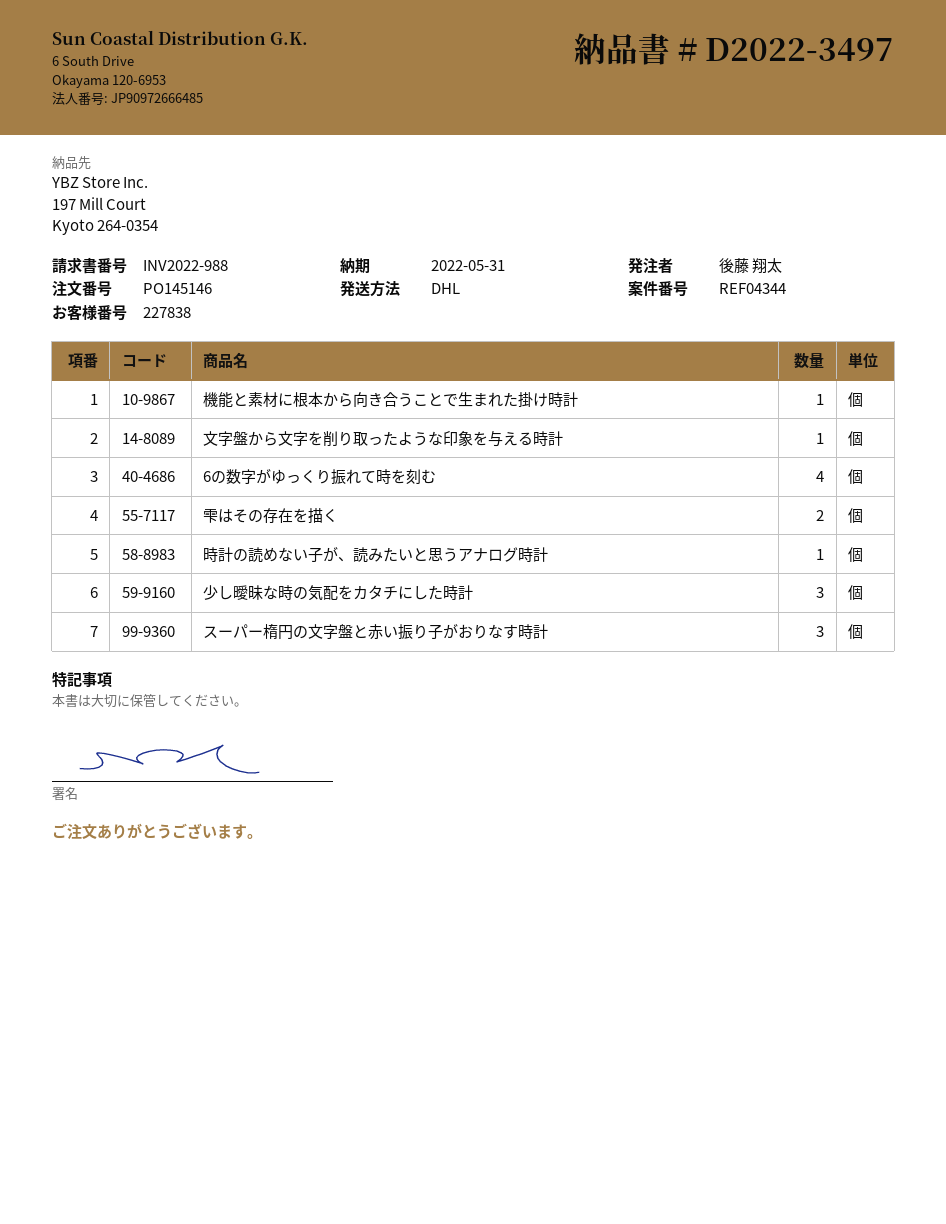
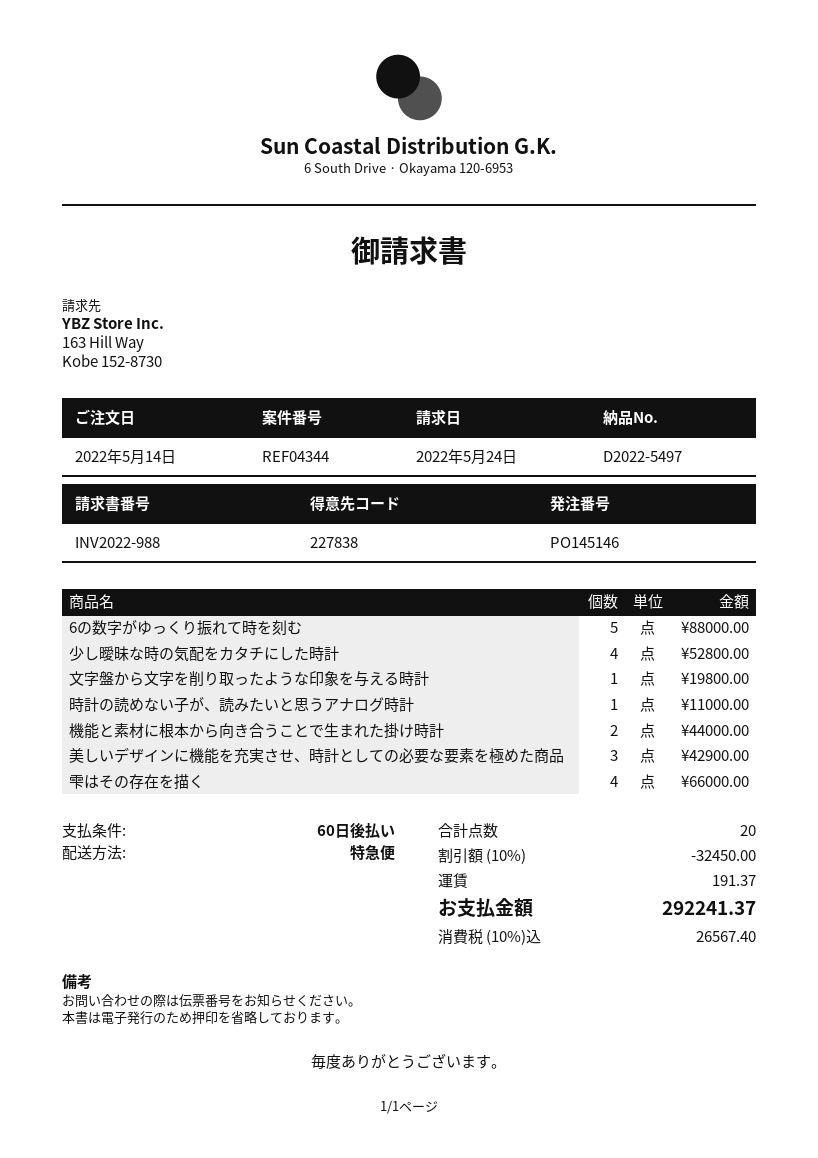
delivery note number: D2022-3497 -> D2022-5497
shipping method: DHL -> express
機能と素材に根本から向き合うことで生まれた掛け時計: 1 -> 2
6の数字がゆっくり振れて時を刻む: 4 -> 5
雫はその存在を描く: 2 -> 4
少し曖昧な時の気配をカタチにした時計: 3 -> 4
スーパー楕円の文字盤と赤い振り子がおりなす時計: 3 -> none
美しいデザインに機能を充実させ、時計としての必要な要素を極めた商品: none -> 3

